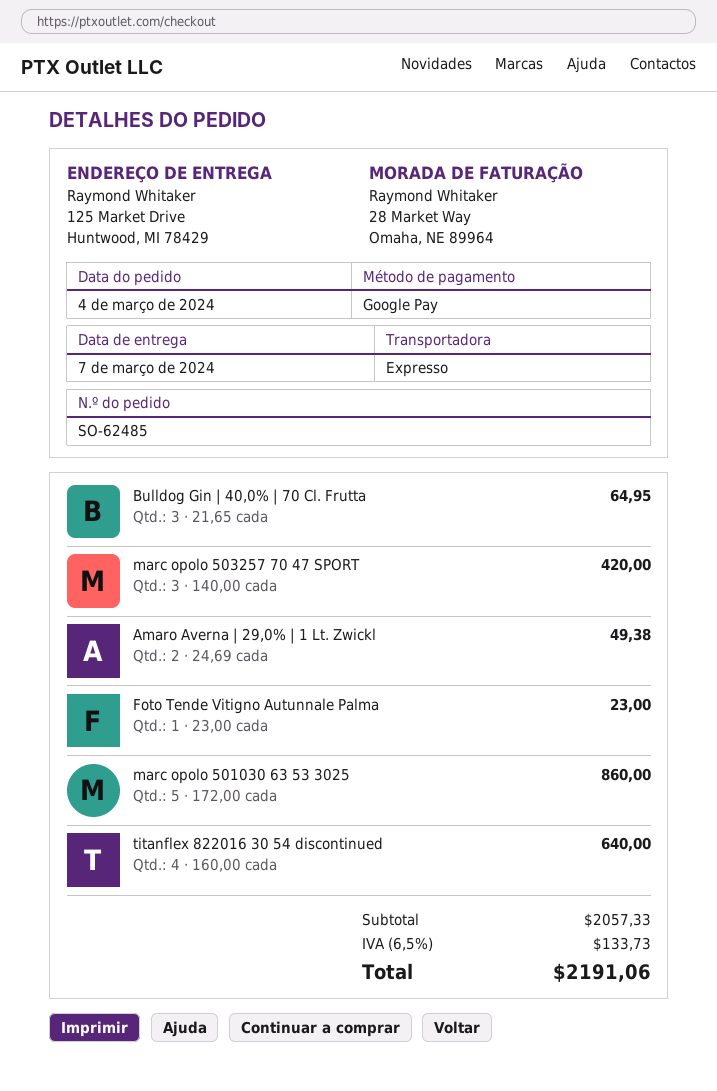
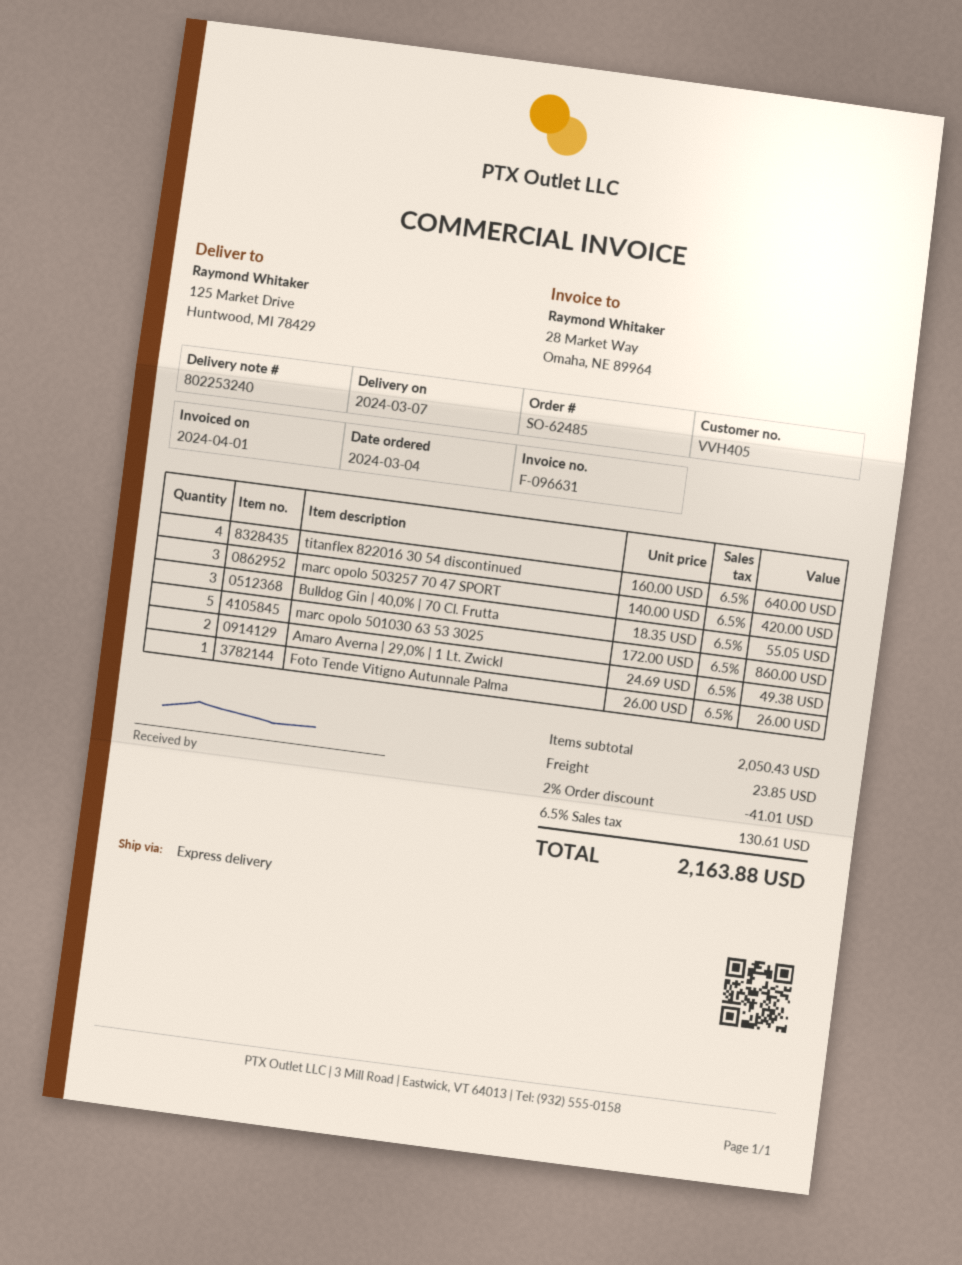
Bulldog Gin | 40,0% | 70 Cl. Frutta: 3 x 21.65 = 64.95 -> 3 x 18.35 = 55.05
Foto Tende Vitigno Autunnale Palma: 1 x 23.00 = 23.00 -> 1 x 26.00 = 26.00
subtotal: 2057.33 -> 2050.43
discount: none -> 2% = 41.01
shipping: none -> 23.85
tax: 6.5% = 133.73 -> 6.5% = 130.61
total: 2191.06 -> 2163.88

